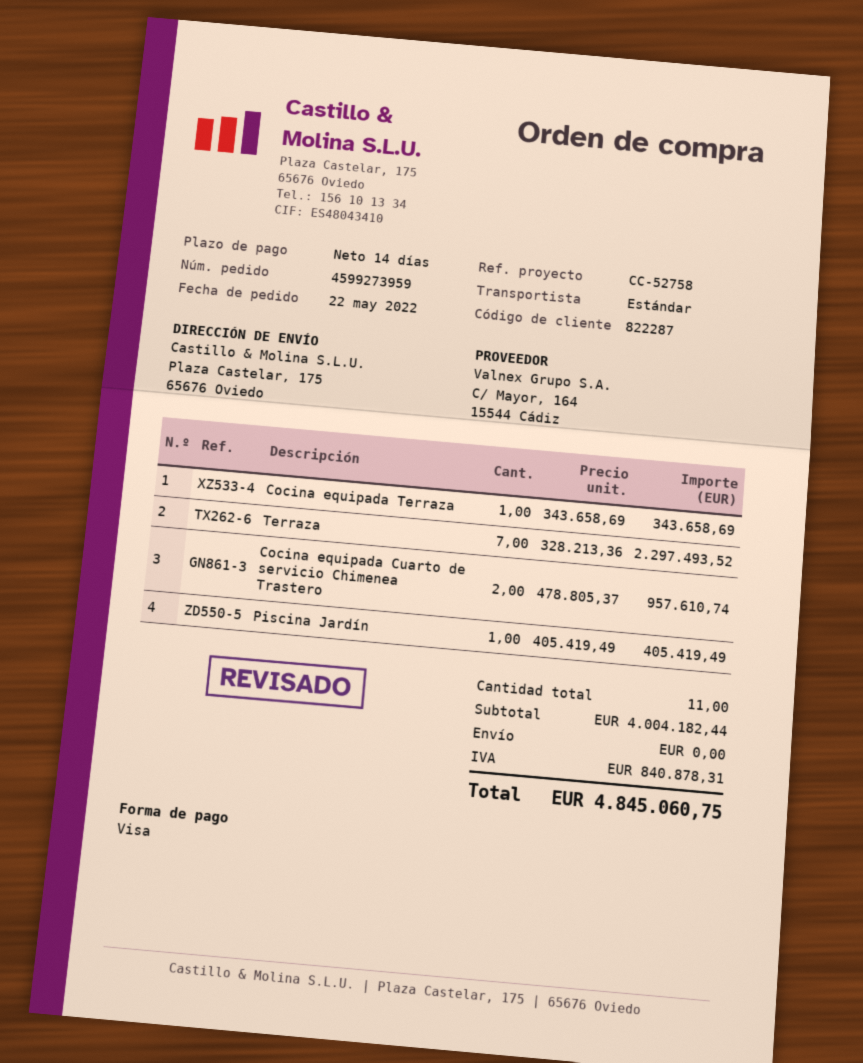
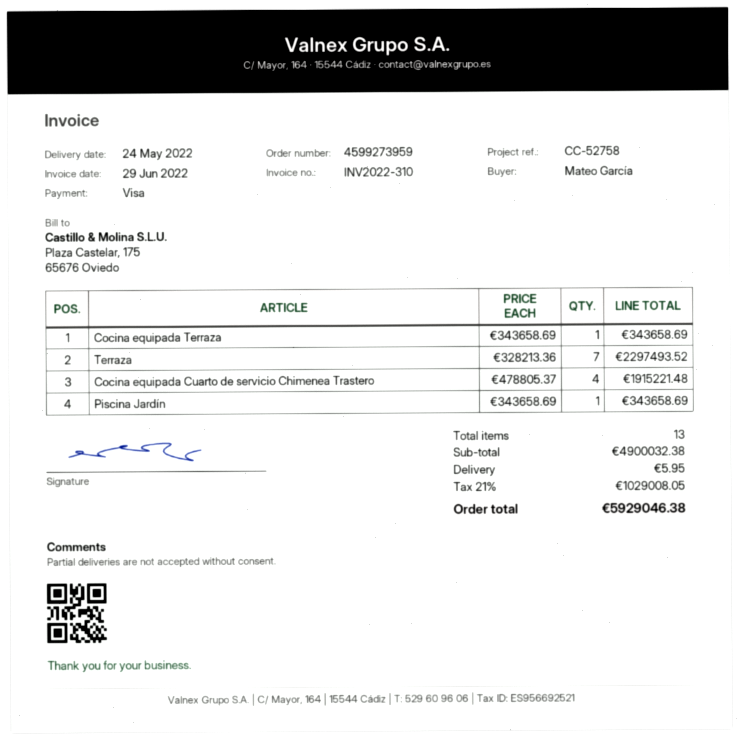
Cocina equipada Cuarto de servicio Chimenea Trastero: 2 x 478805.37 = 957610.74 -> 4 x 478805.37 = 1915221.48
Piscina Jardín: 1 x 405419.49 = 405419.49 -> 1 x 343658.69 = 343658.69
total quantity: 11 -> 13
subtotal: 4004182.44 -> 4900032.38
shipping: 0.00 -> 5.95
tax: 840878.31 -> 1029008.05
total: 4845060.75 -> 5929046.38

